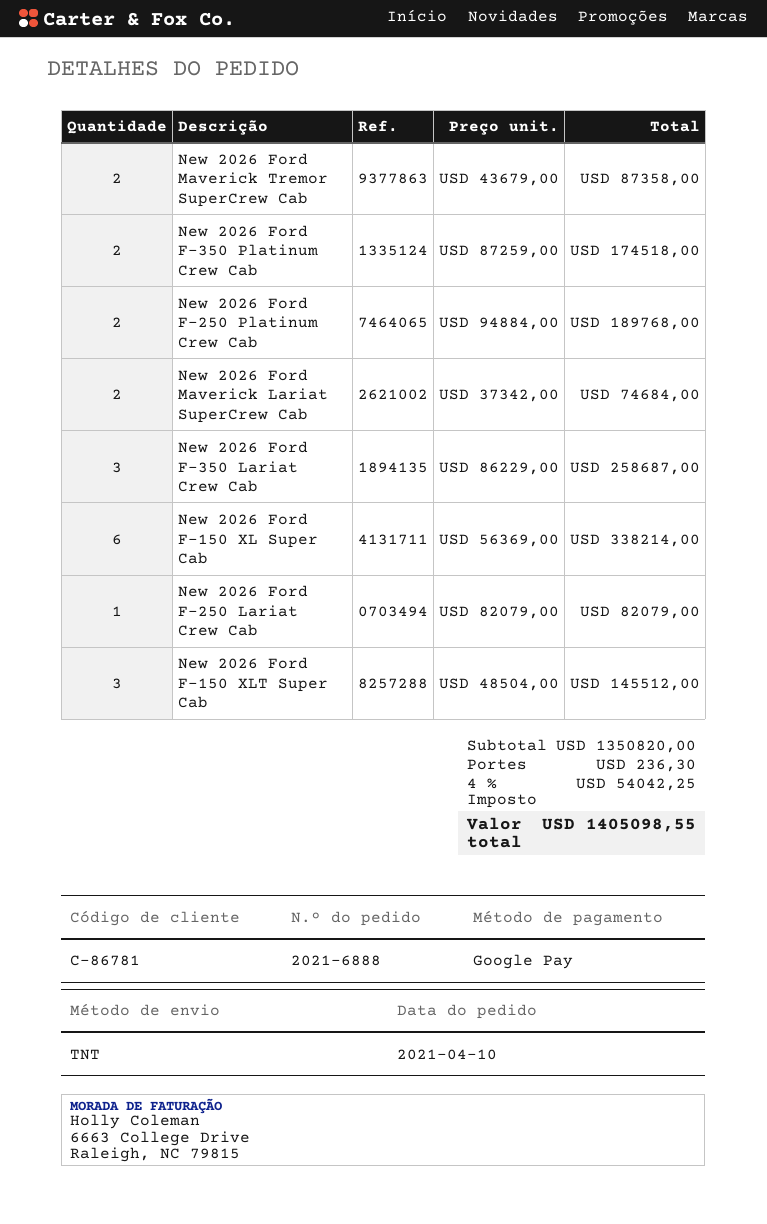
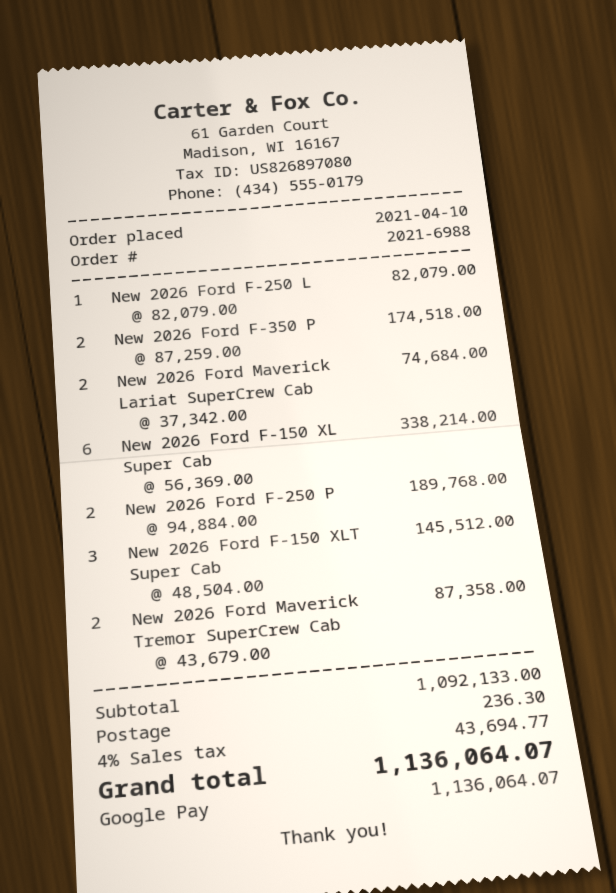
order number: 2021-6888 -> 2021-6988
New 2026 Ford F-350 Lariat Crew Cab: 3 x 86229.00 = 258687.00 -> none
subtotal: 1350820.00 -> 1092133.00
tax: 4% = 54042.25 -> 4% = 43694.77
total: 1405098.55 -> 1136064.07

